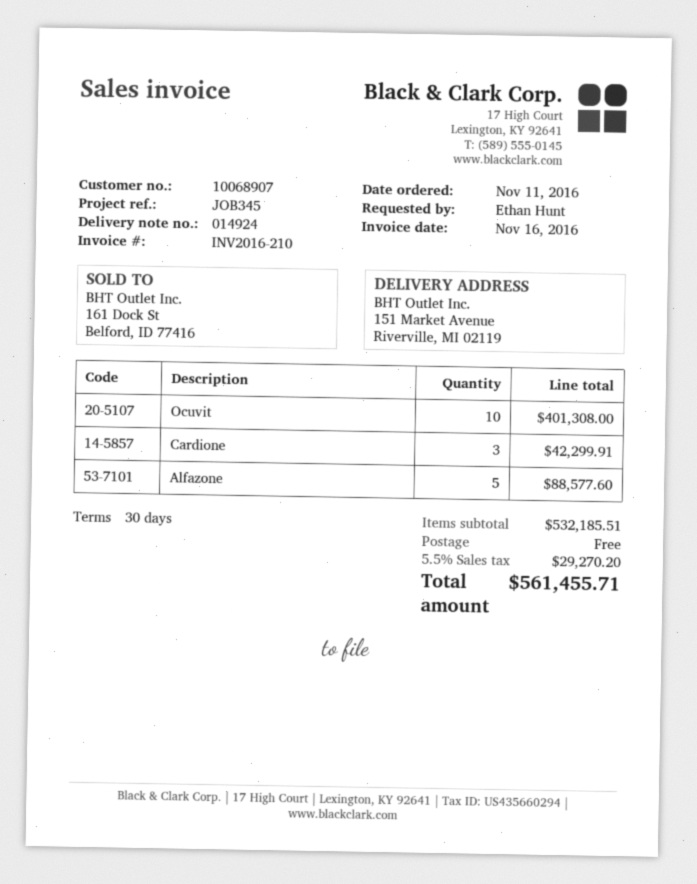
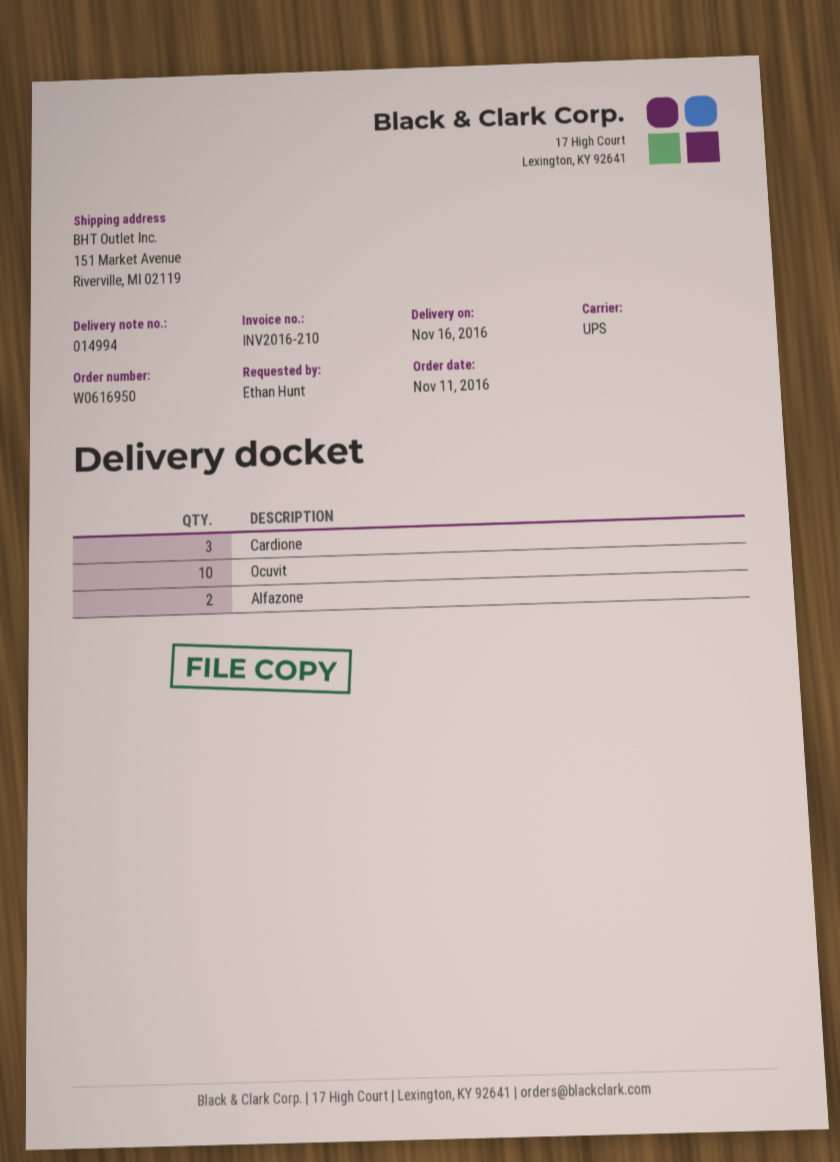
delivery note number: 014924 -> 014994
Alfazone: 5 -> 2

